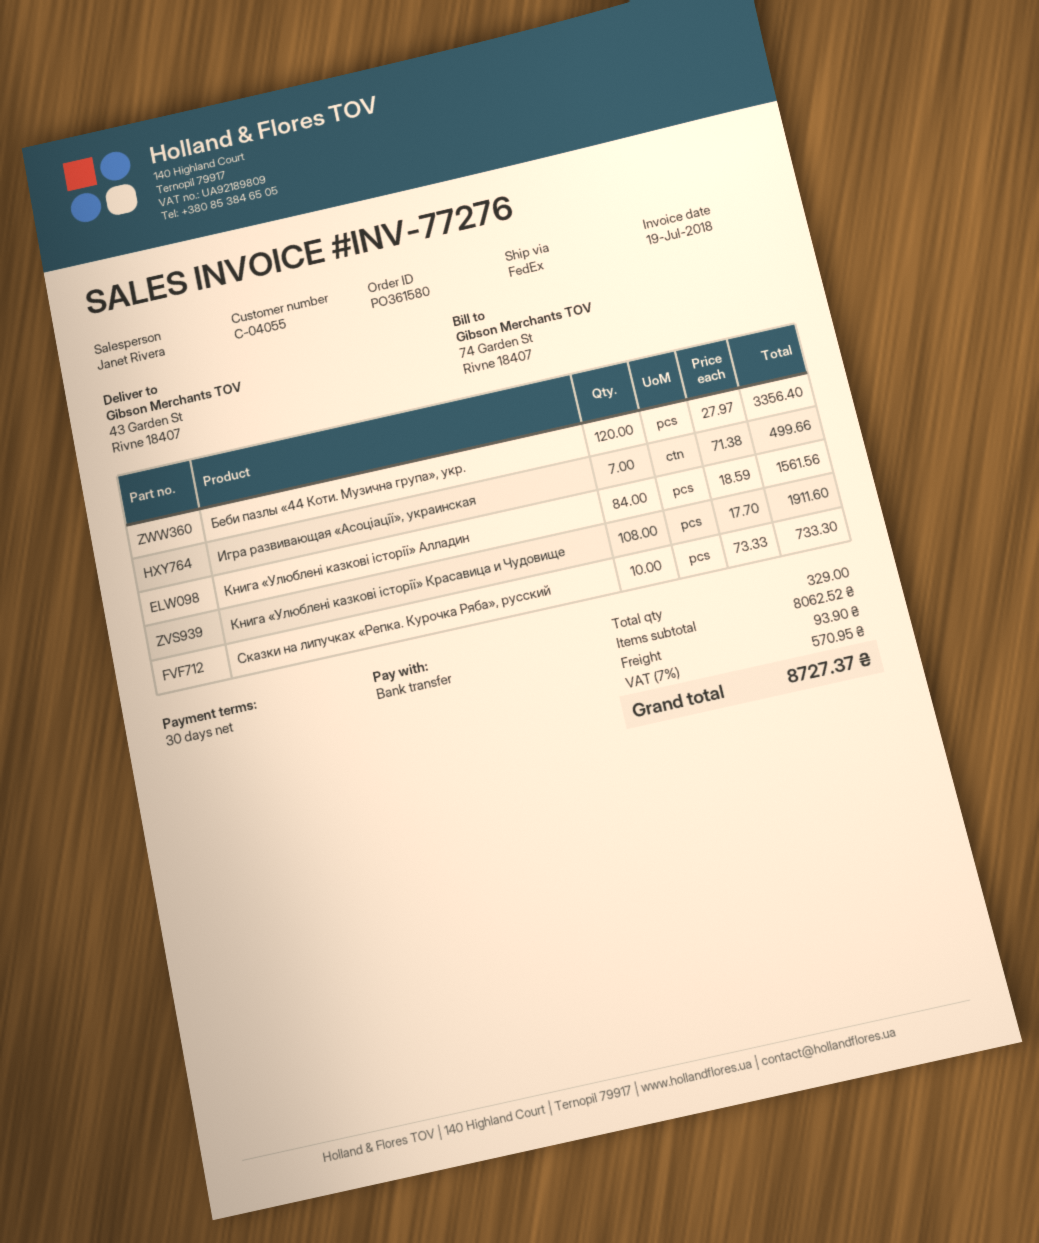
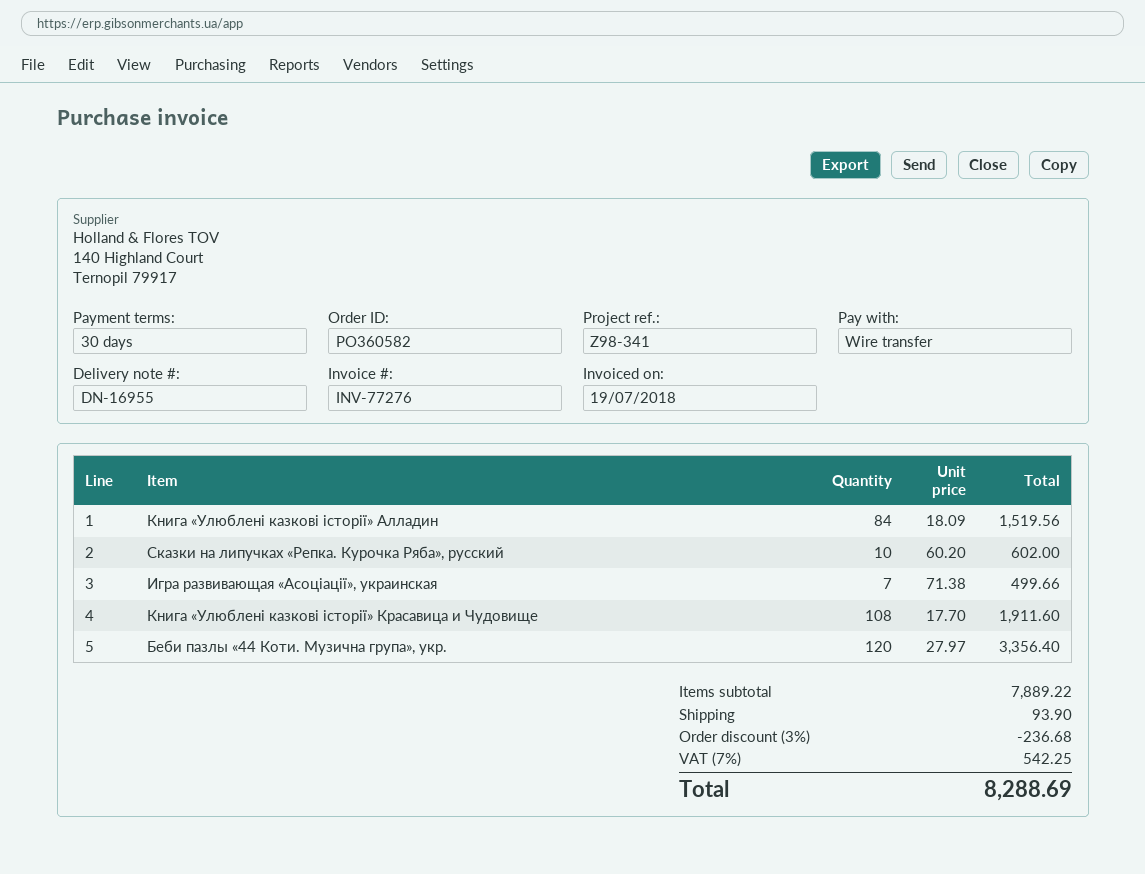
order number: PO361580 -> PO360582
Книга «Улюблені казкові історії» Алладин: 84 x 18.59 = 1561.56 -> 84 x 18.09 = 1519.56
Сказки на липучках «Репка. Курочка Ряба», русский: 10 x 73.33 = 733.30 -> 10 x 60.20 = 602.00
subtotal: 8062.52 -> 7889.22
discount: none -> 3% = 236.68
tax: 7% = 570.95 -> 7% = 542.25
total: 8727.37 -> 8288.69

